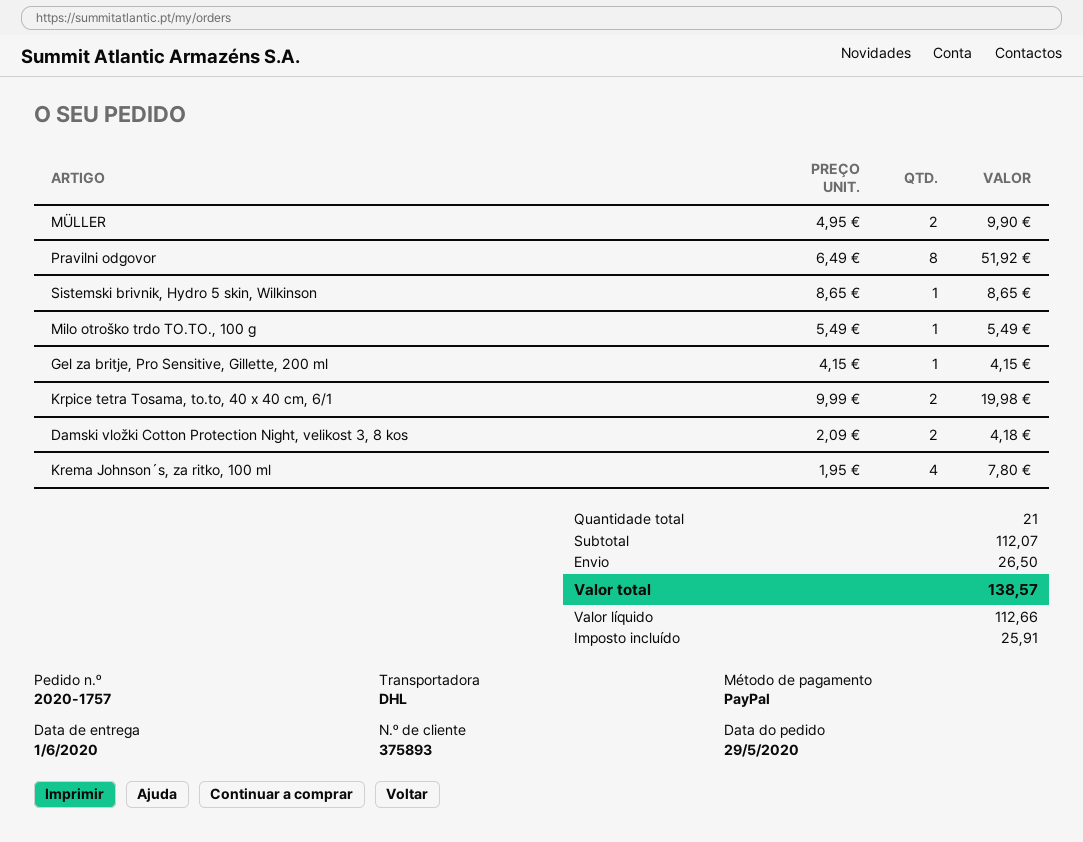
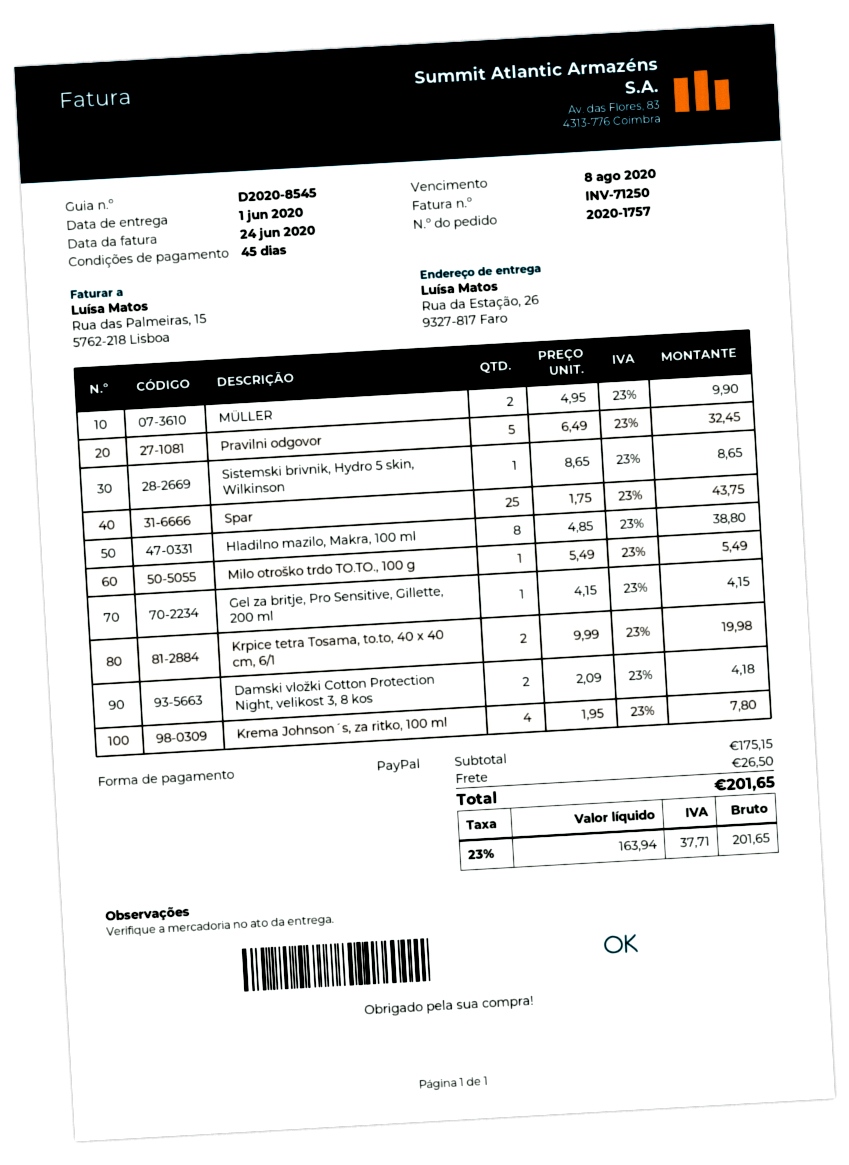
Pravilni odgovor: 8 x 6.49 = 51.92 -> 5 x 6.49 = 32.45
Spar: none -> 25 x 1.75 = 43.75
Hladilno mazilo, Makra, 100 ml: none -> 8 x 4.85 = 38.80
subtotal: 112.07 -> 175.15
net: 112.66 -> 163.94
tax: 25.91 -> 37.71
total: 138.57 -> 201.65

